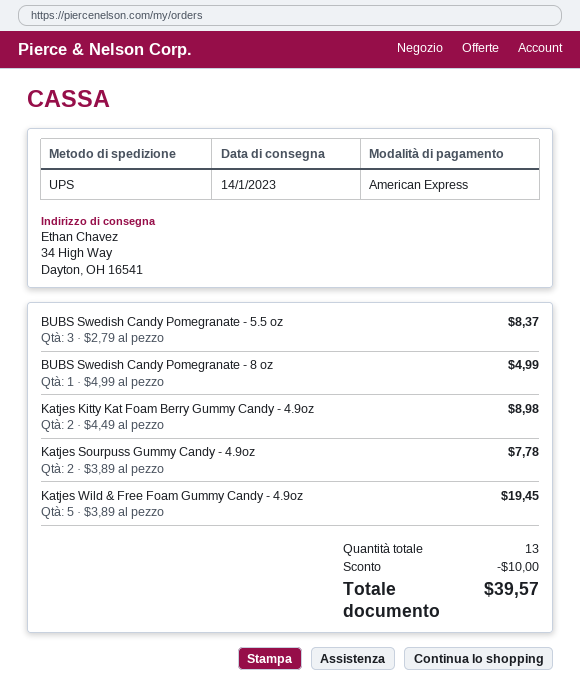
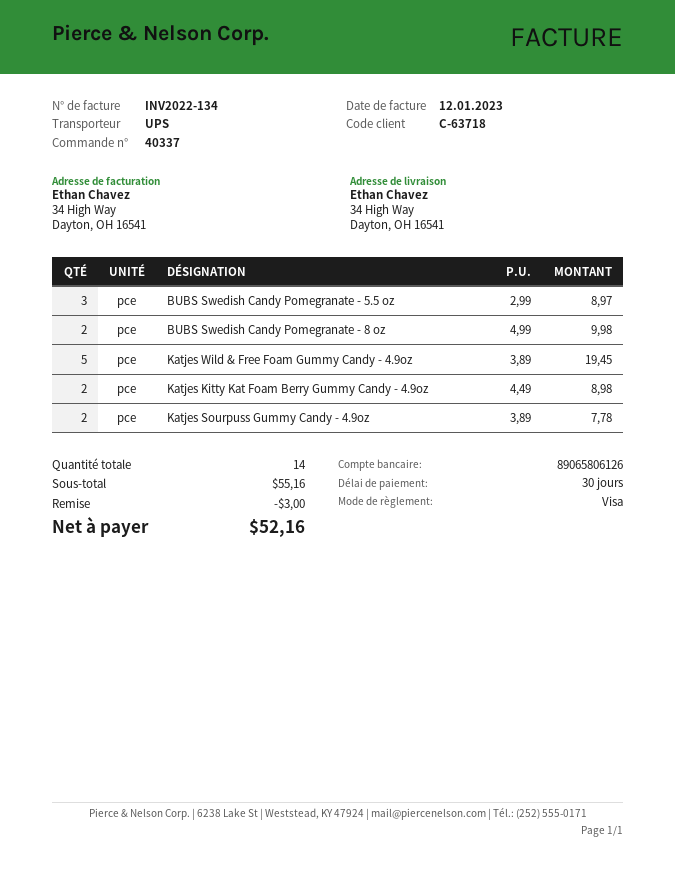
payment method: American Express -> Visa
BUBS Swedish Candy Pomegranate - 5.5 oz: 3 x 2.79 = 8.37 -> 3 x 2.99 = 8.97
BUBS Swedish Candy Pomegranate - 8 oz: 1 x 4.99 = 4.99 -> 2 x 4.99 = 9.98
total quantity: 13 -> 14
discount: 10.00 -> 3.00
total: 39.57 -> 52.16

